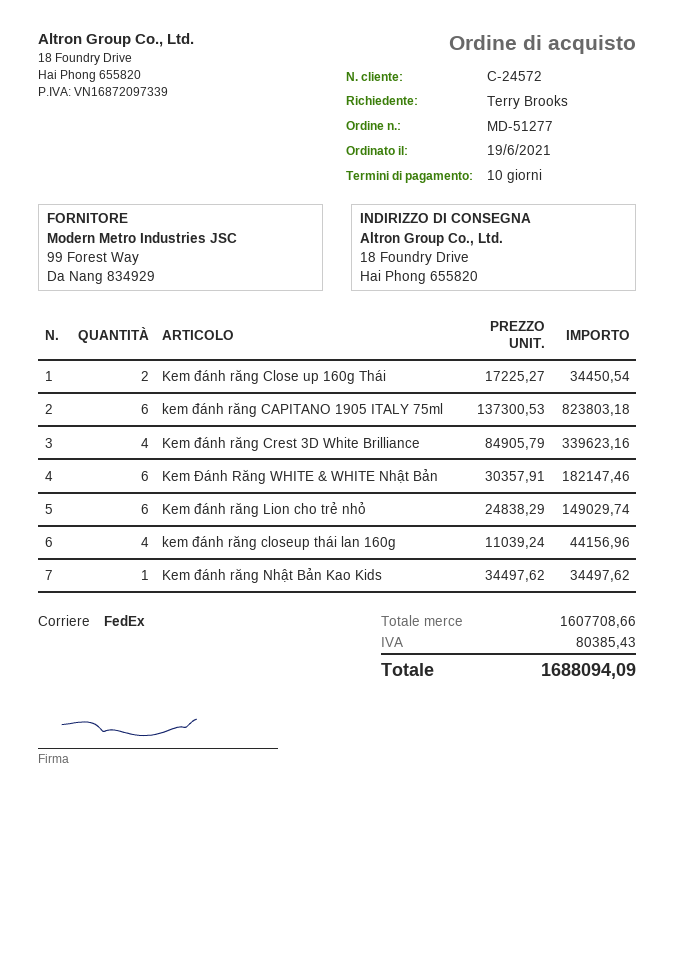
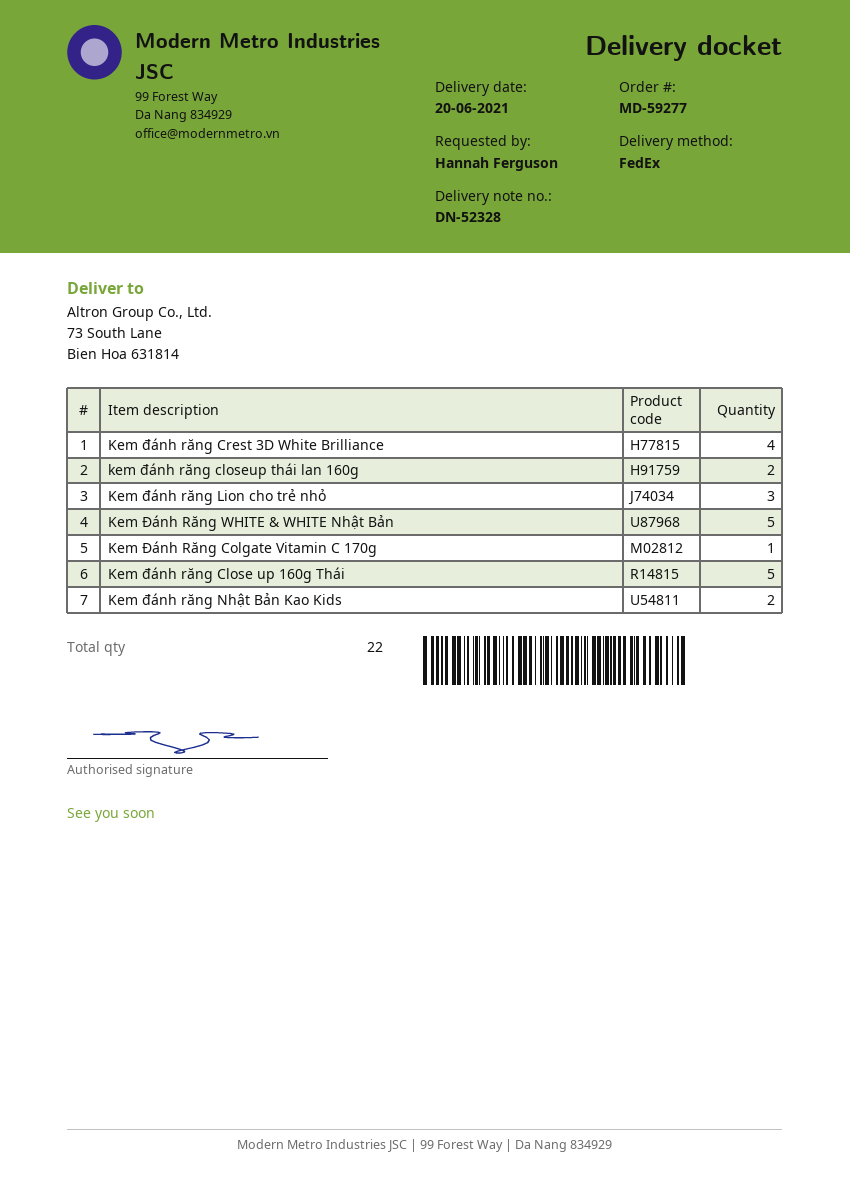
order number: MD-51277 -> MD-59277
ordered by: Terry Brooks -> Hannah Ferguson
ship to: 18 Foundry Drive, Hai Phong 655820 -> 73 South Lane, Bien Hoa 631814
Kem đánh răng Close up 160g Thái: 2 -> 5
kem đánh răng CAPITANO 1905 ITALY 75ml: 6 -> none
Kem Đánh Răng WHITE & WHITE Nhật Bản: 6 -> 5
Kem đánh răng Lion cho trẻ nhỏ: 6 -> 3
kem đánh răng closeup thái lan 160g: 4 -> 2
Kem đánh răng Nhật Bản Kao Kids: 1 -> 2
Kem Đánh Răng Colgate Vitamin C 170g: none -> 1

